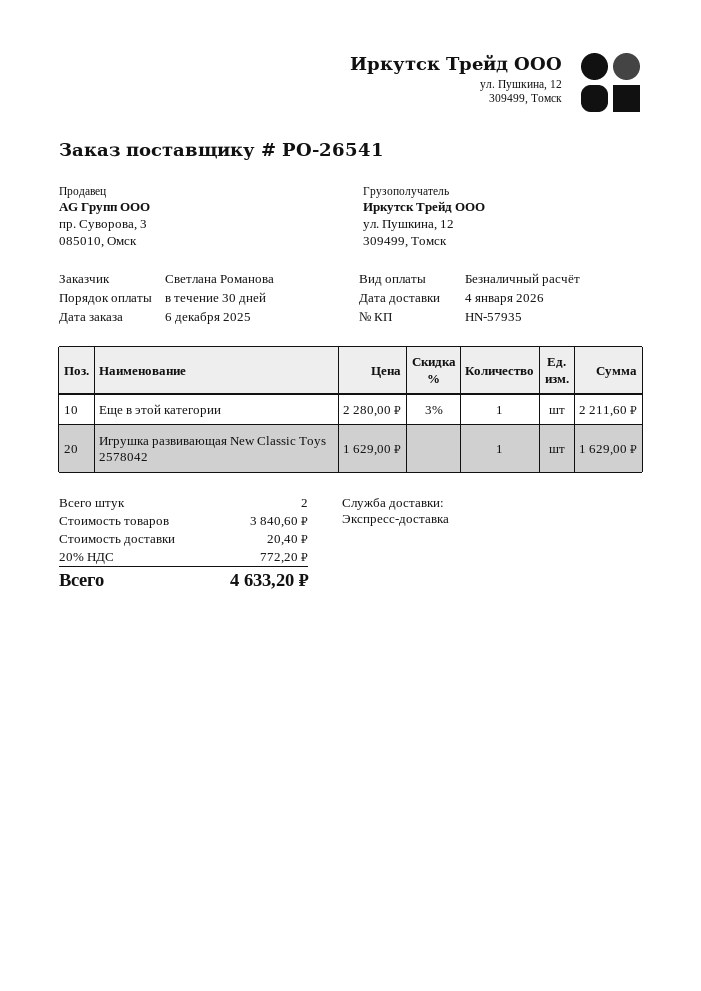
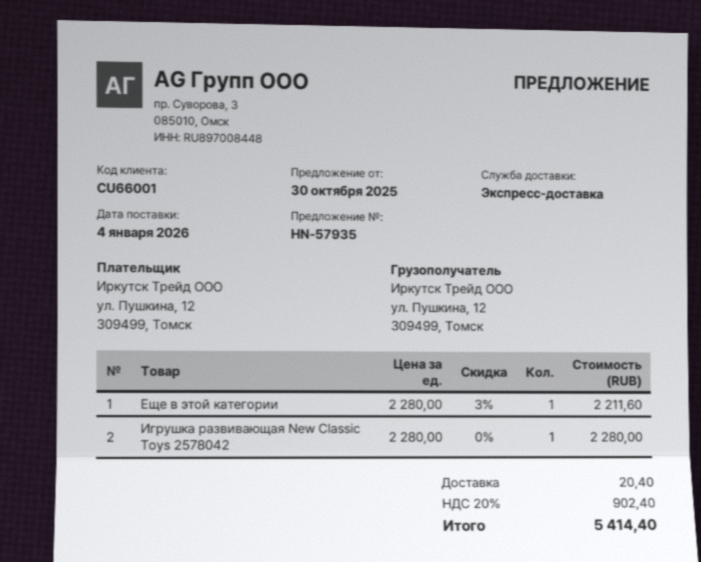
Игрушка развивающая New Classic Toys 2578042: 1 x 1629.00 = 1629.00 -> 1 x 2280.00 = 2280.00
tax: 20% = 772.20 -> 20% = 902.40
total: 4633.20 -> 5414.40

